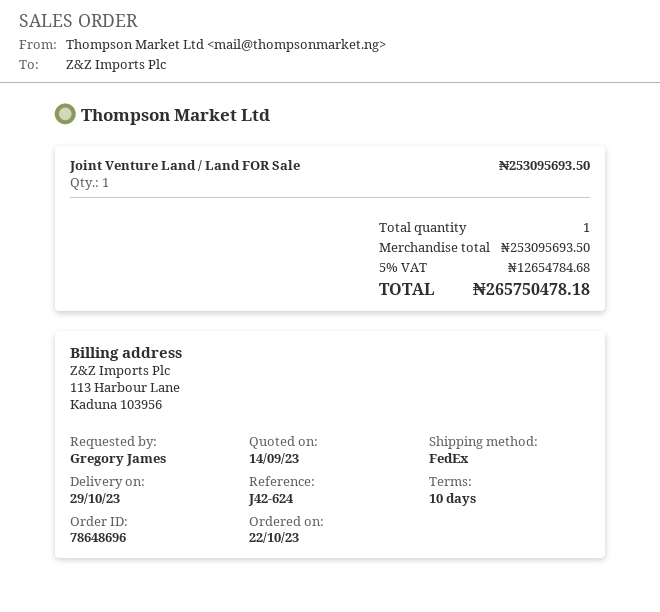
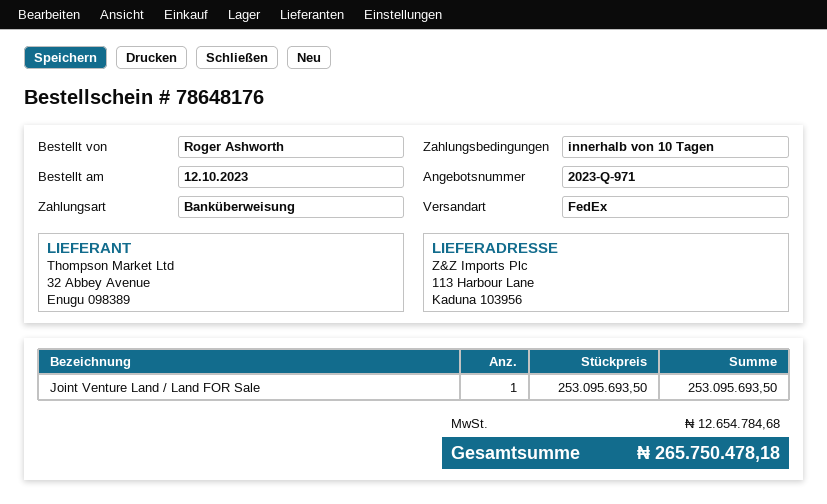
order number: 78648696 -> 78648176
order date: 2023-10-22 -> 2023-10-12
ordered by: Gregory James -> Roger Ashworth

